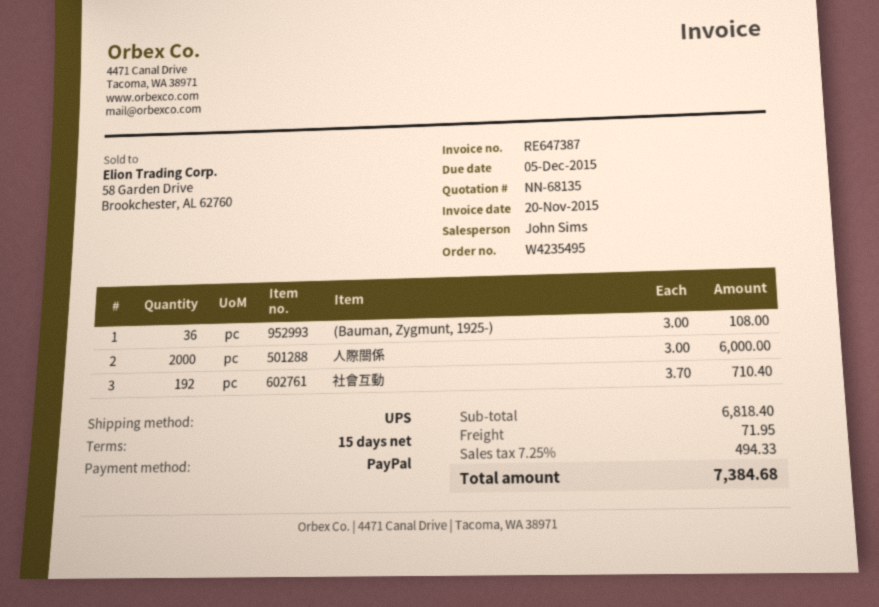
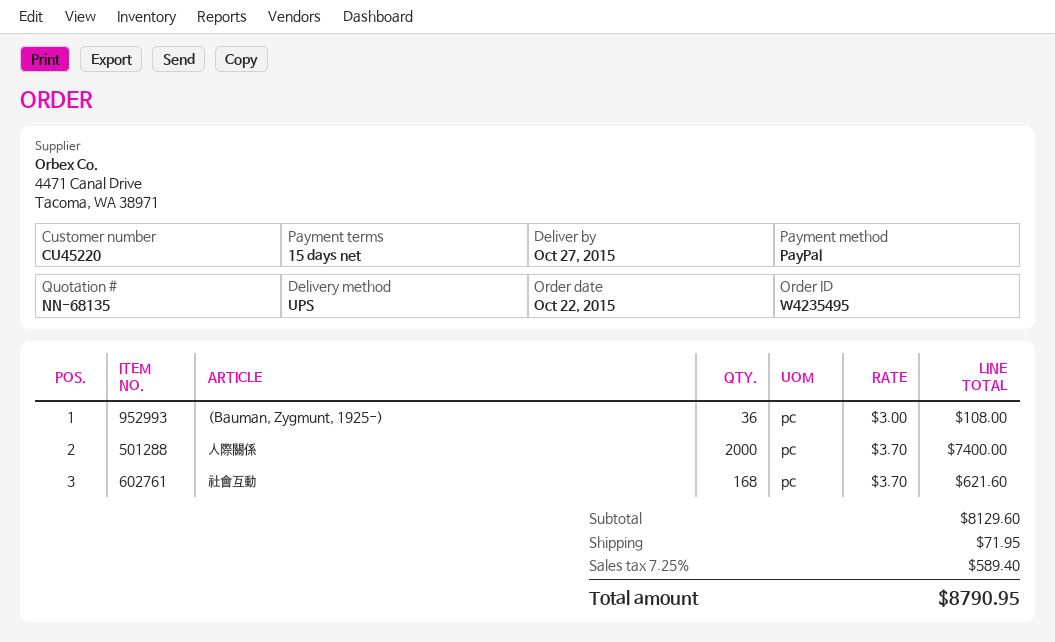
人際關係: 2000 x 3.00 = 6000.00 -> 2000 x 3.70 = 7400.00
社會互動: 192 x 3.70 = 710.40 -> 168 x 3.70 = 621.60
subtotal: 6818.40 -> 8129.60
tax: 7.25% = 494.33 -> 7.25% = 589.40
total: 7384.68 -> 8790.95

